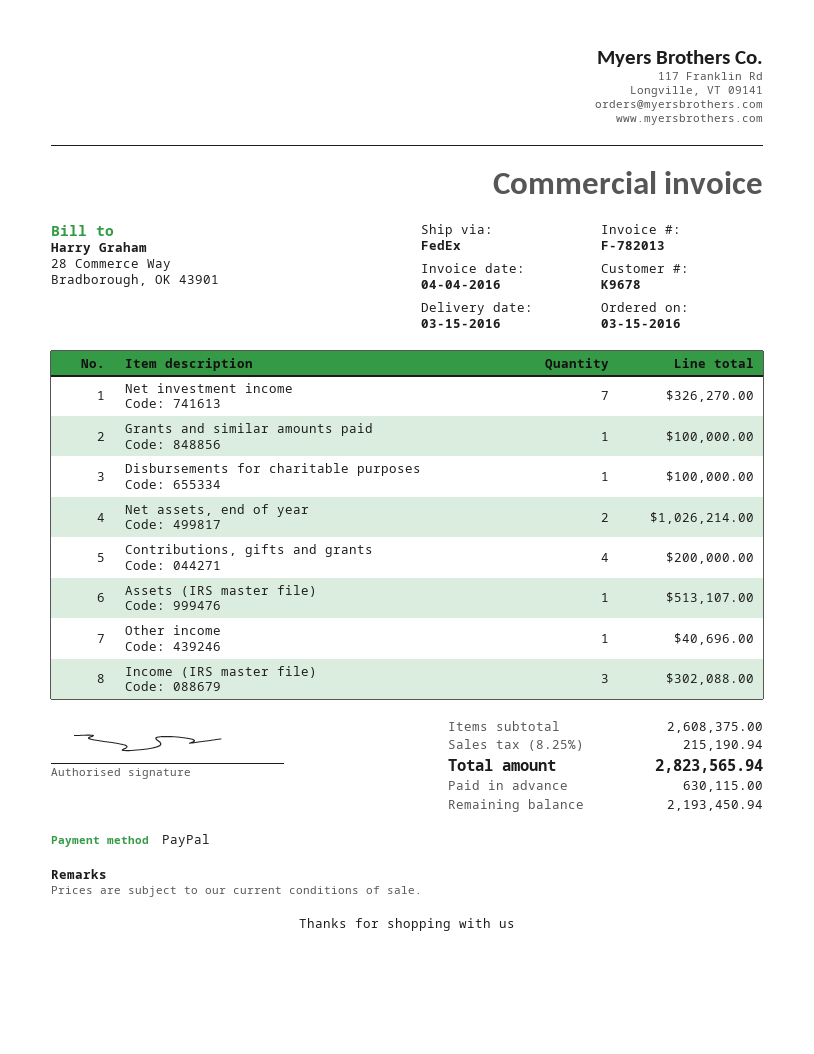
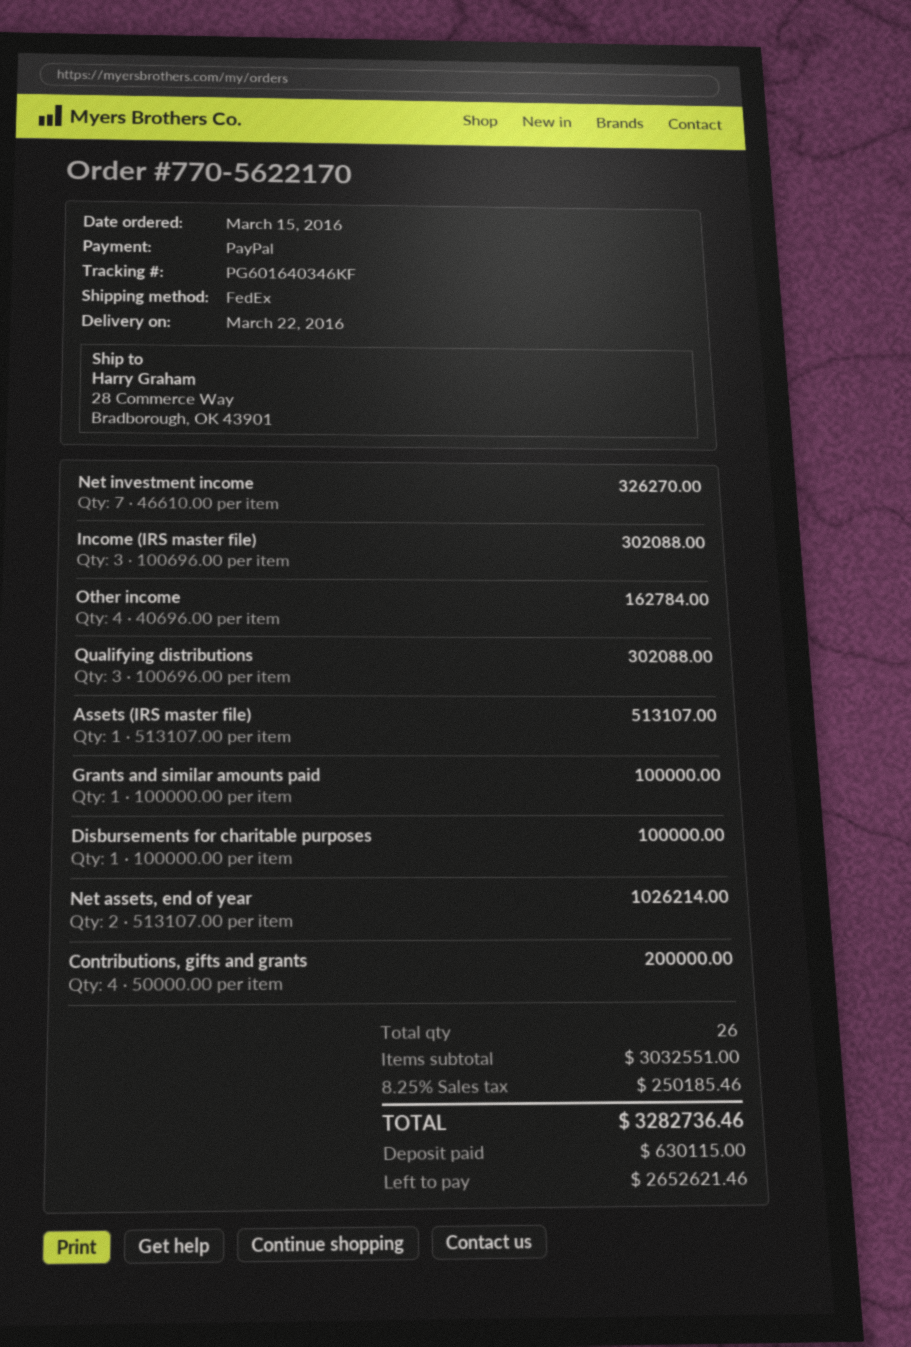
delivery date: 2016-03-15 -> 2016-03-22
Other income: 1 for 40696.00 -> 4 for 162784.00
Qualifying distributions: none -> 3 for 302088.00
subtotal: 2608375.00 -> 3032551.00
tax: 8.25% = 215190.94 -> 8.25% = 250185.46
total: 2823565.94 -> 3282736.46
balance: 2193450.94 -> 2652621.46

